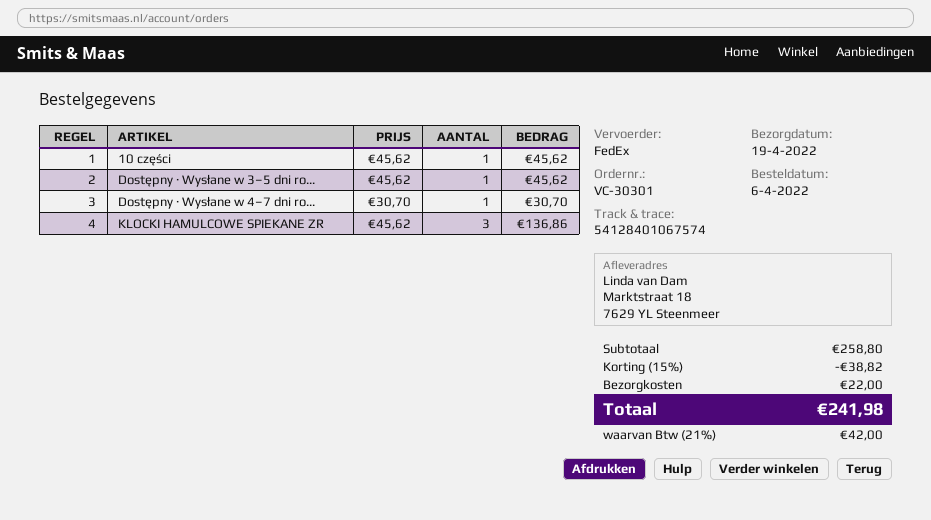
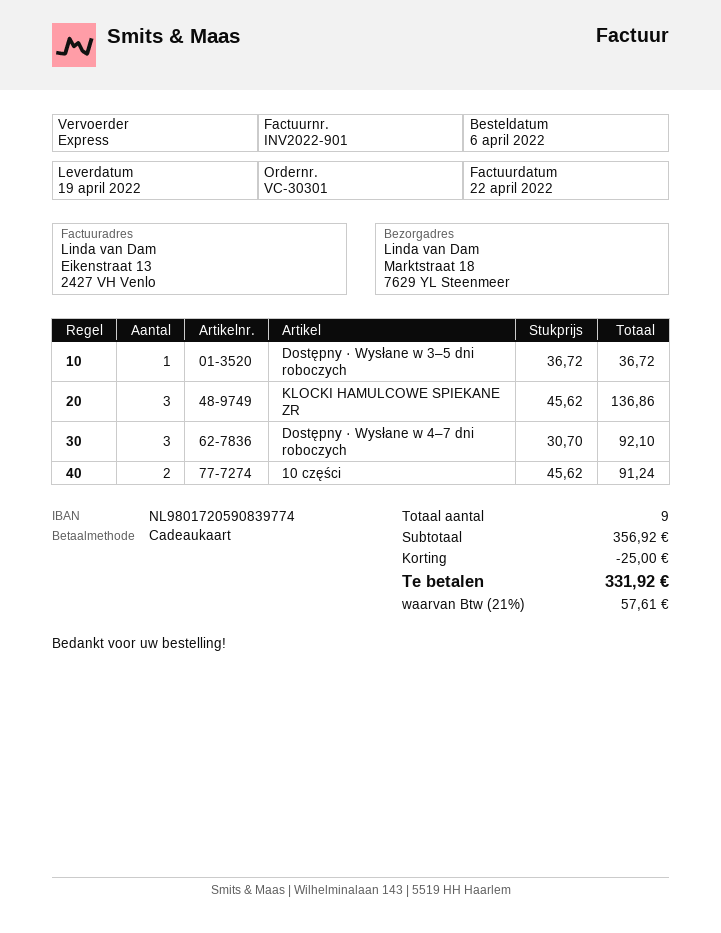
shipping method: FedEx -> express
10 części: 1 x 45.62 = 45.62 -> 2 x 45.62 = 91.24
Dostępny · Wysłane w 3–5 dni ro...: 1 x 45.62 = 45.62 -> 1 x 36.72 = 36.72
Dostępny · Wysłane w 4–7 dni ro...: 1 x 30.70 = 30.70 -> 3 x 30.70 = 92.10
subtotal: 258.80 -> 356.92
discount: 38.82 -> 25.00
shipping: 22.00 -> none
tax: 21% = 42.00 -> 21% = 57.61
total: 241.98 -> 331.92

